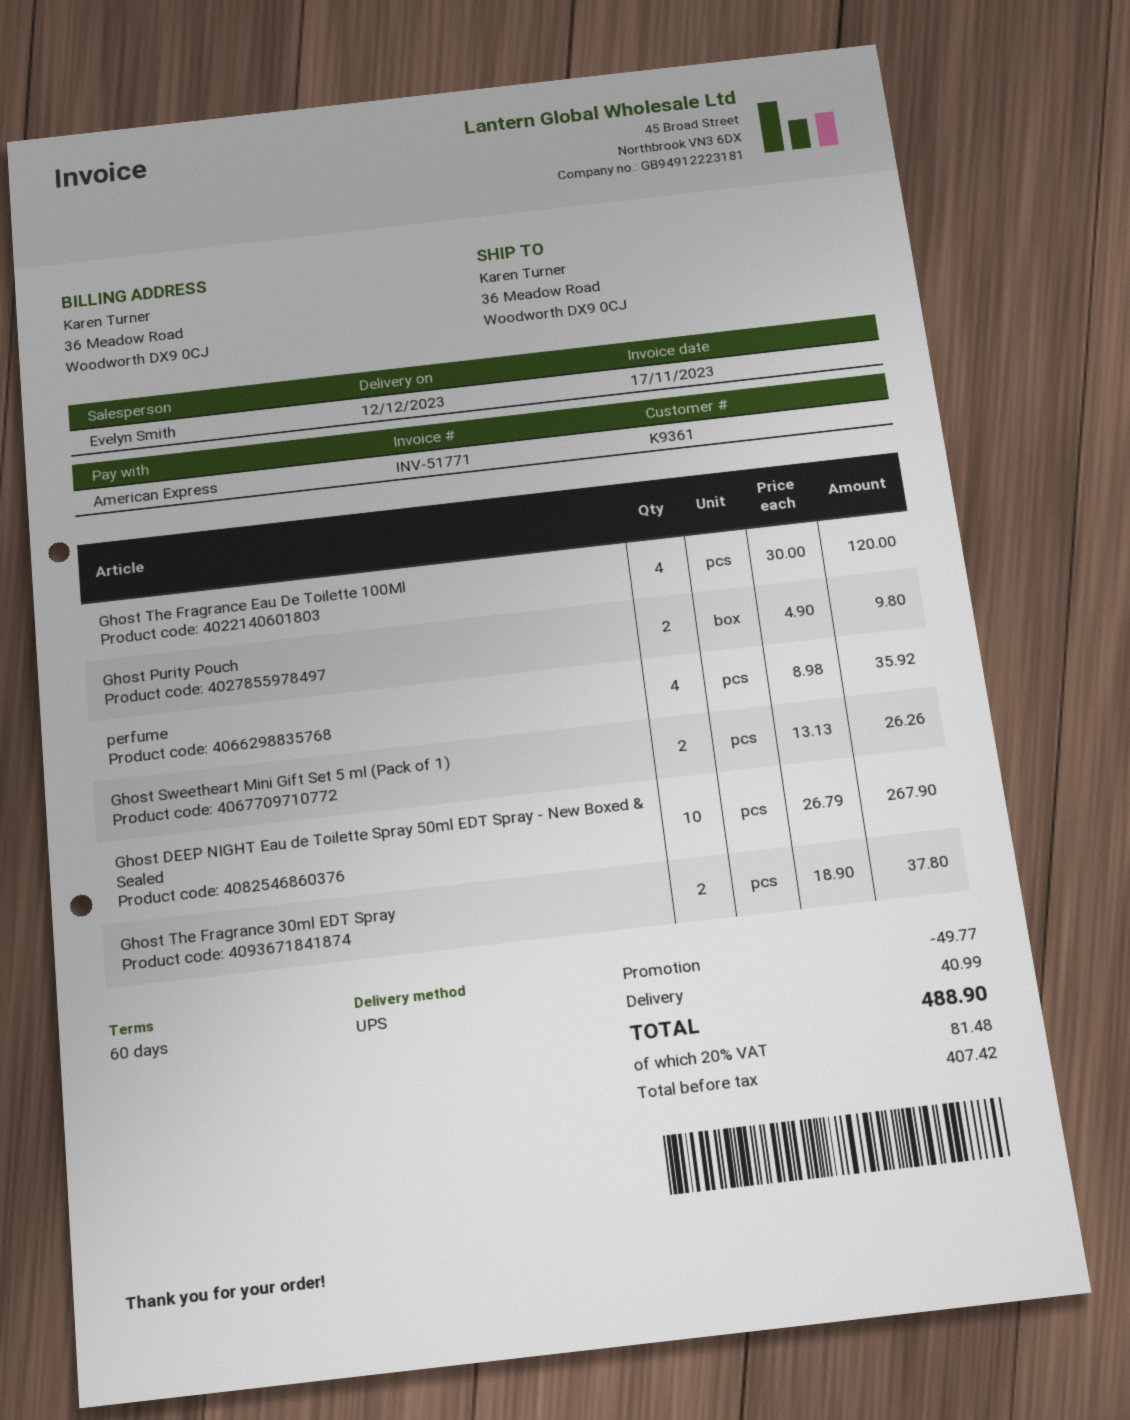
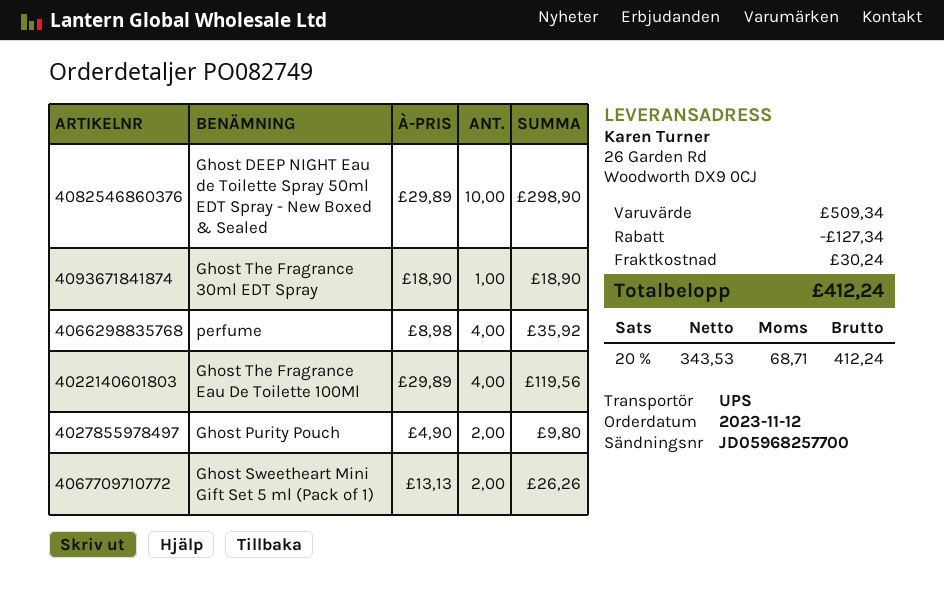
ship to: 36 Meadow Road, Woodworth DX9 0CJ -> 26 Garden Rd, Woodworth DX9 0CJ
Ghost The Fragrance Eau De Toilette 100Ml: 4 x 30.00 = 120.00 -> 4 x 29.89 = 119.56
Ghost DEEP NIGHT Eau de Toilette Spray 50ml EDT Spray - New Boxed & Sealed: 10 x 26.79 = 267.90 -> 10 x 29.89 = 298.90
Ghost The Fragrance 30ml EDT Spray: 2 x 18.90 = 37.80 -> 1 x 18.90 = 18.90
discount: 49.77 -> 127.34
shipping: 40.99 -> 30.24
net: 407.42 -> 343.53
tax: 20% = 81.48 -> 20% = 68.71
total: 488.90 -> 412.24

